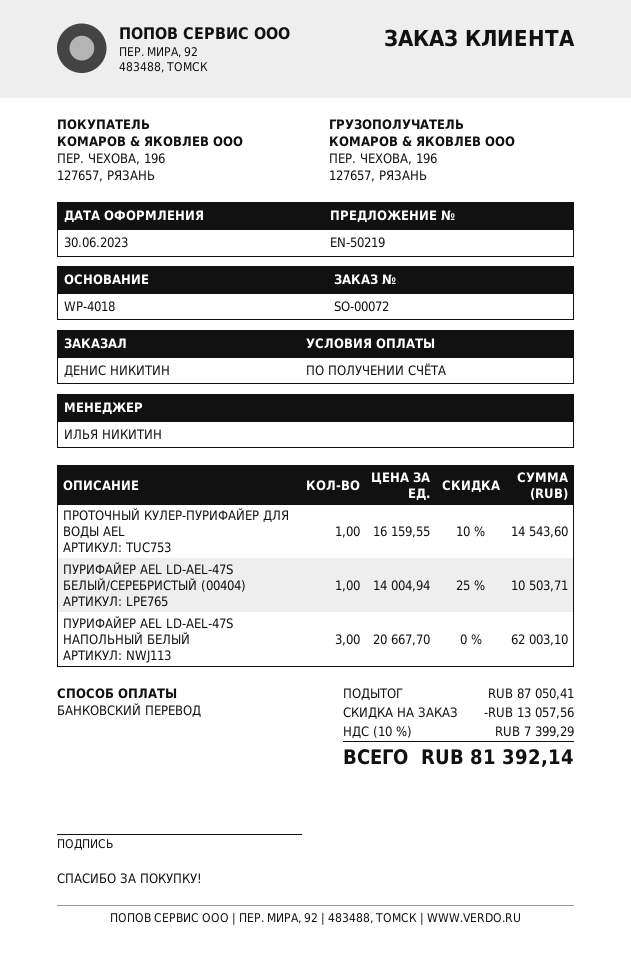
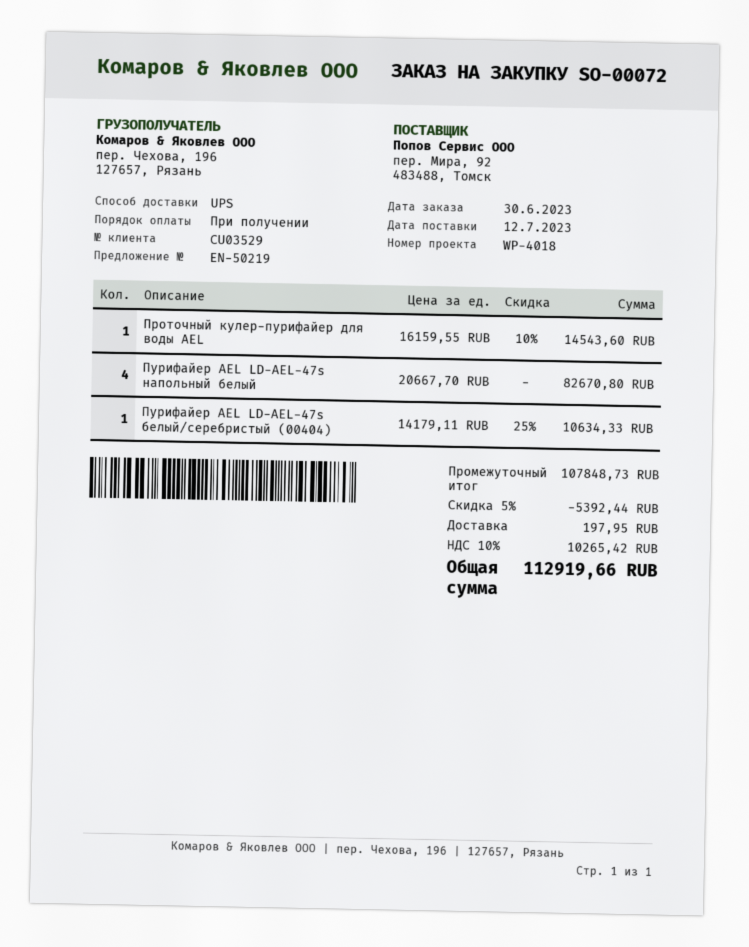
ПУРИФАЙЕР AEL LD-AEL-47S БЕЛЫЙ/СЕРЕБРИСТЫЙ (00404): 1 x 14004.94 - 25% = 10503.71 -> 1 x 14179.11 - 25% = 10634.33
ПУРИФАЙЕР AEL LD-AEL-47S НАПОЛЬНЫЙ БЕЛЫЙ: 3 x 20667.70 = 62003.10 -> 4 x 20667.70 = 82670.80
subtotal: 87050.41 -> 107848.73
discount: 13057.56 -> 5392.44
shipping: none -> 197.95
tax: 10% = 7399.29 -> 10% = 10265.42
total: 81392.14 -> 112919.66

